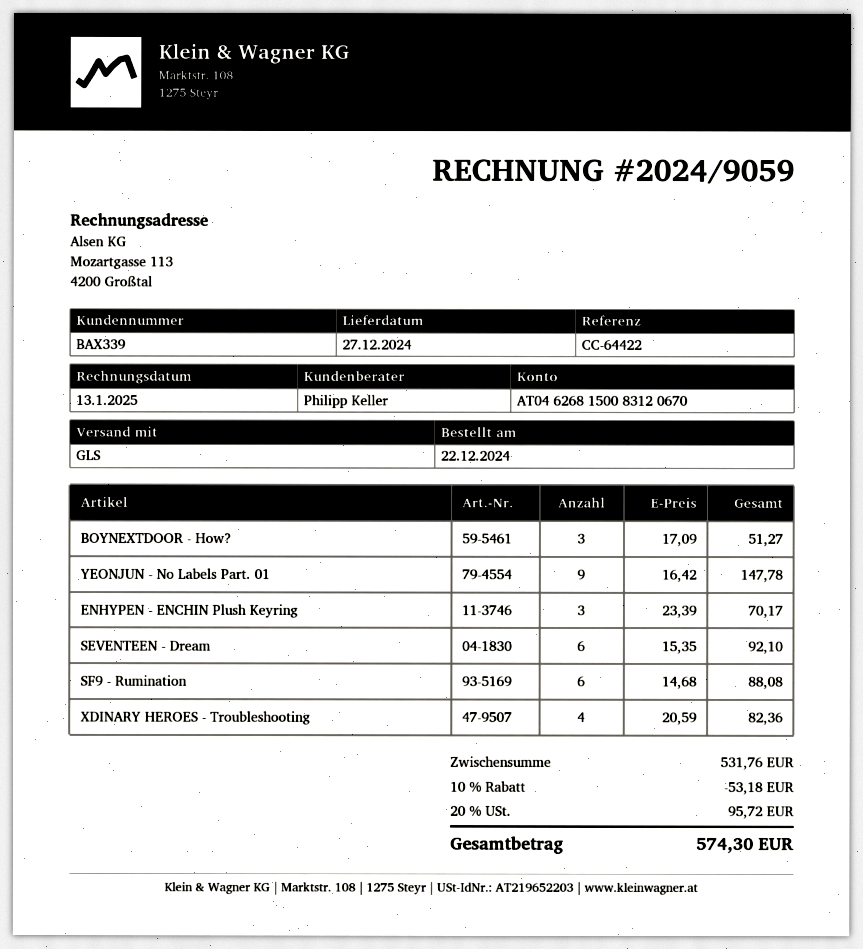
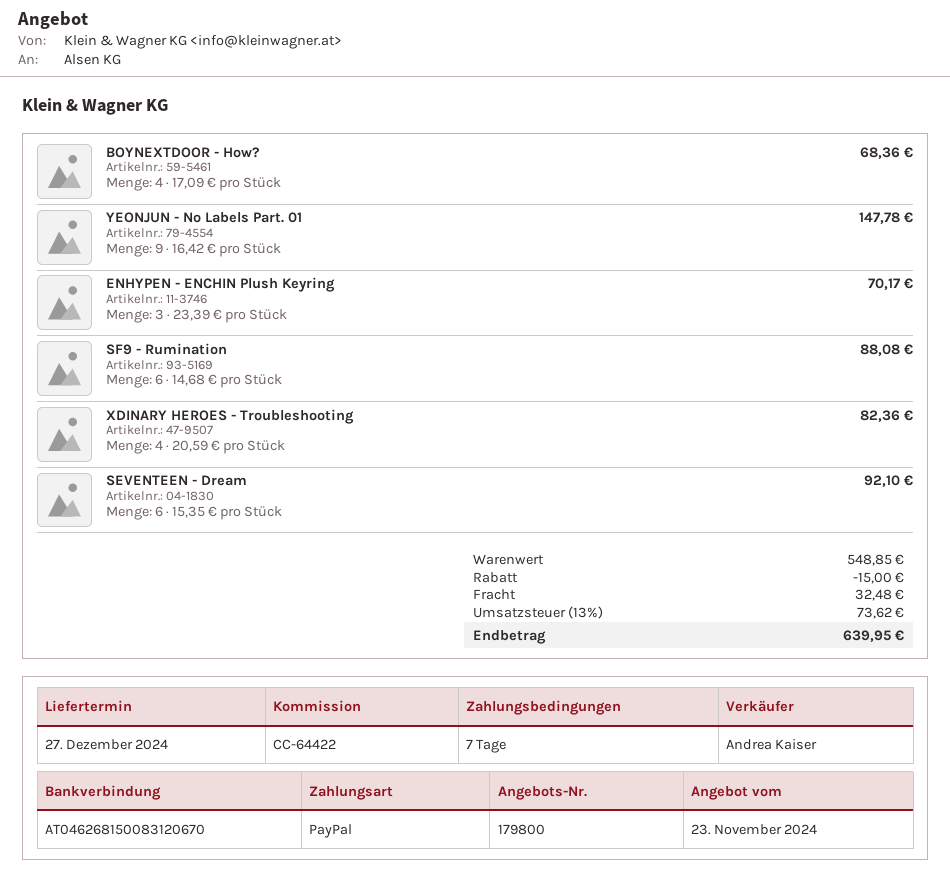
sales rep: Philipp Keller -> Andrea Kaiser
BOYNEXTDOOR - How?: 3 x 17.09 = 51.27 -> 4 x 17.09 = 68.36
subtotal: 531.76 -> 548.85
discount: 53.18 -> 15.00
shipping: none -> 32.48
tax: 20% = 95.72 -> 13% = 73.62
total: 574.30 -> 639.95

